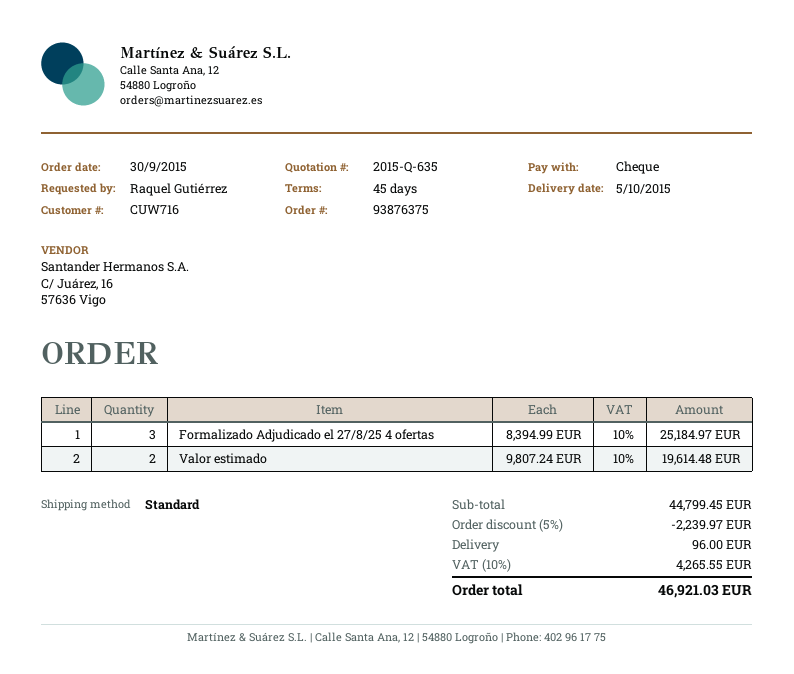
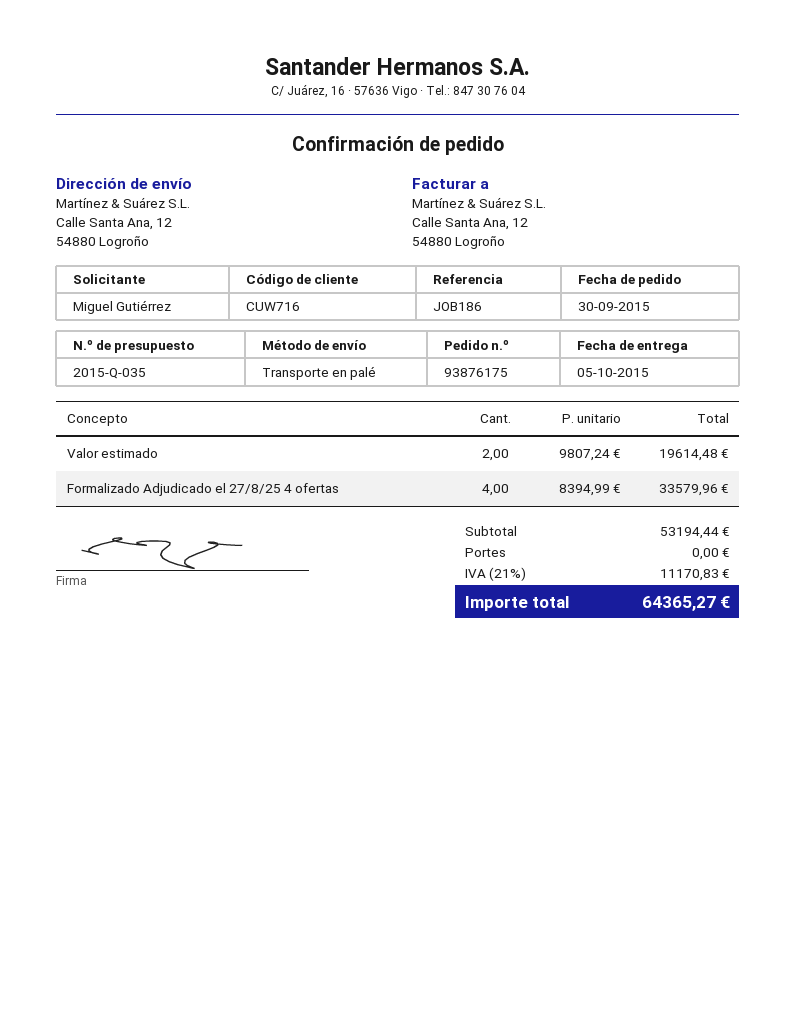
quote number: 2015-Q-635 -> 2015-Q-035
order number: 93876375 -> 93876175
ordered by: Raquel Gutiérrez -> Miguel Gutiérrez
shipping method: standard -> pallet freight
Formalizado Adjudicado el 27/8/25 4 ofertas: 3 x 8394.99 = 25184.97 -> 4 x 8394.99 = 33579.96
subtotal: 44799.45 -> 53194.44
discount: 5% = 2239.97 -> none
shipping: 96.00 -> 0.00
tax: 10% = 4265.55 -> 21% = 11170.83
total: 46921.03 -> 64365.27

